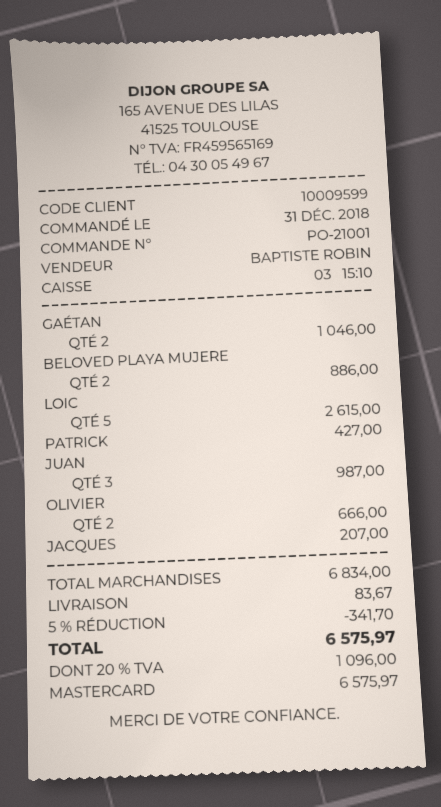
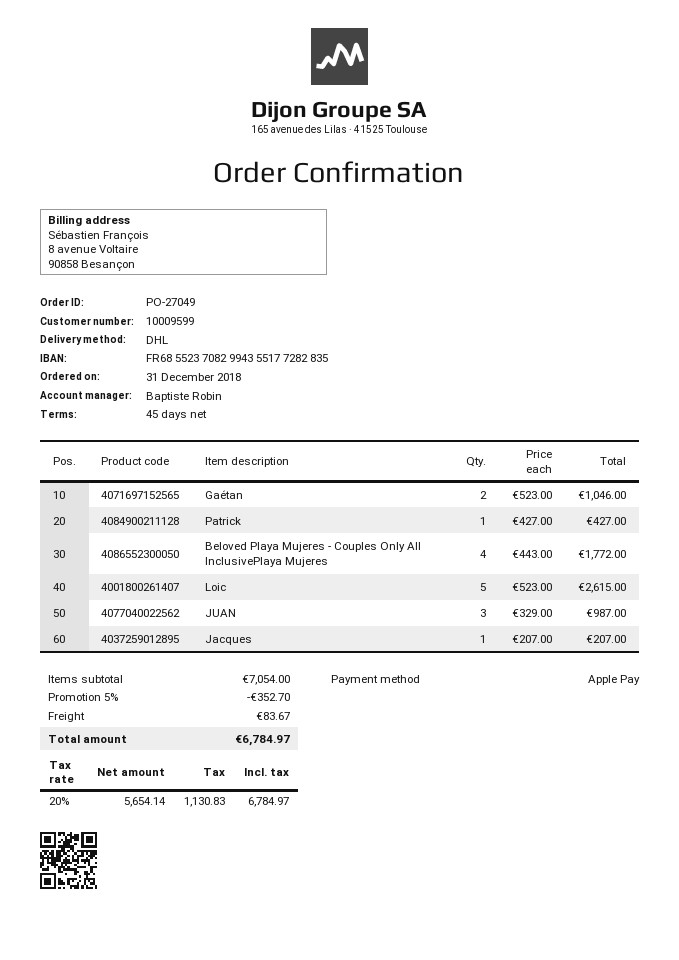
order number: PO-21001 -> PO-27049
payment method: Mastercard -> Apple Pay
BELOVED PLAYA MUJERE: 2 for 886.00 -> 4 for 1772.00
OLIVIER: 2 for 666.00 -> none
subtotal: 6834.00 -> 7054.00
discount: 5% = 341.70 -> 5% = 352.70
tax: 20% = 1096.00 -> 20% = 1130.83
total: 6575.97 -> 6784.97

